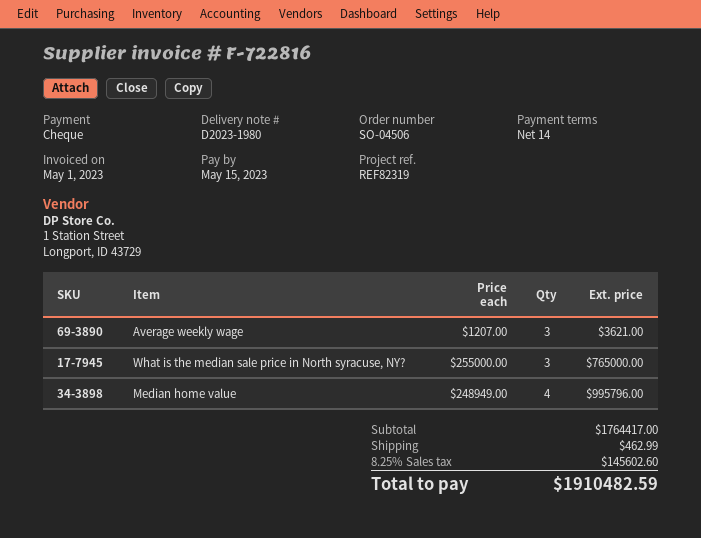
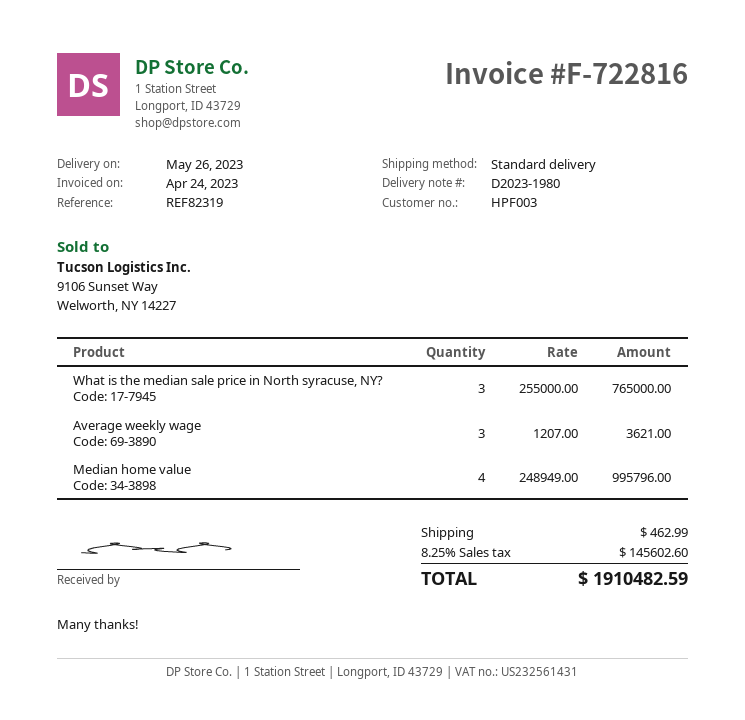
invoice date: 2023-05-01 -> 2023-04-24

